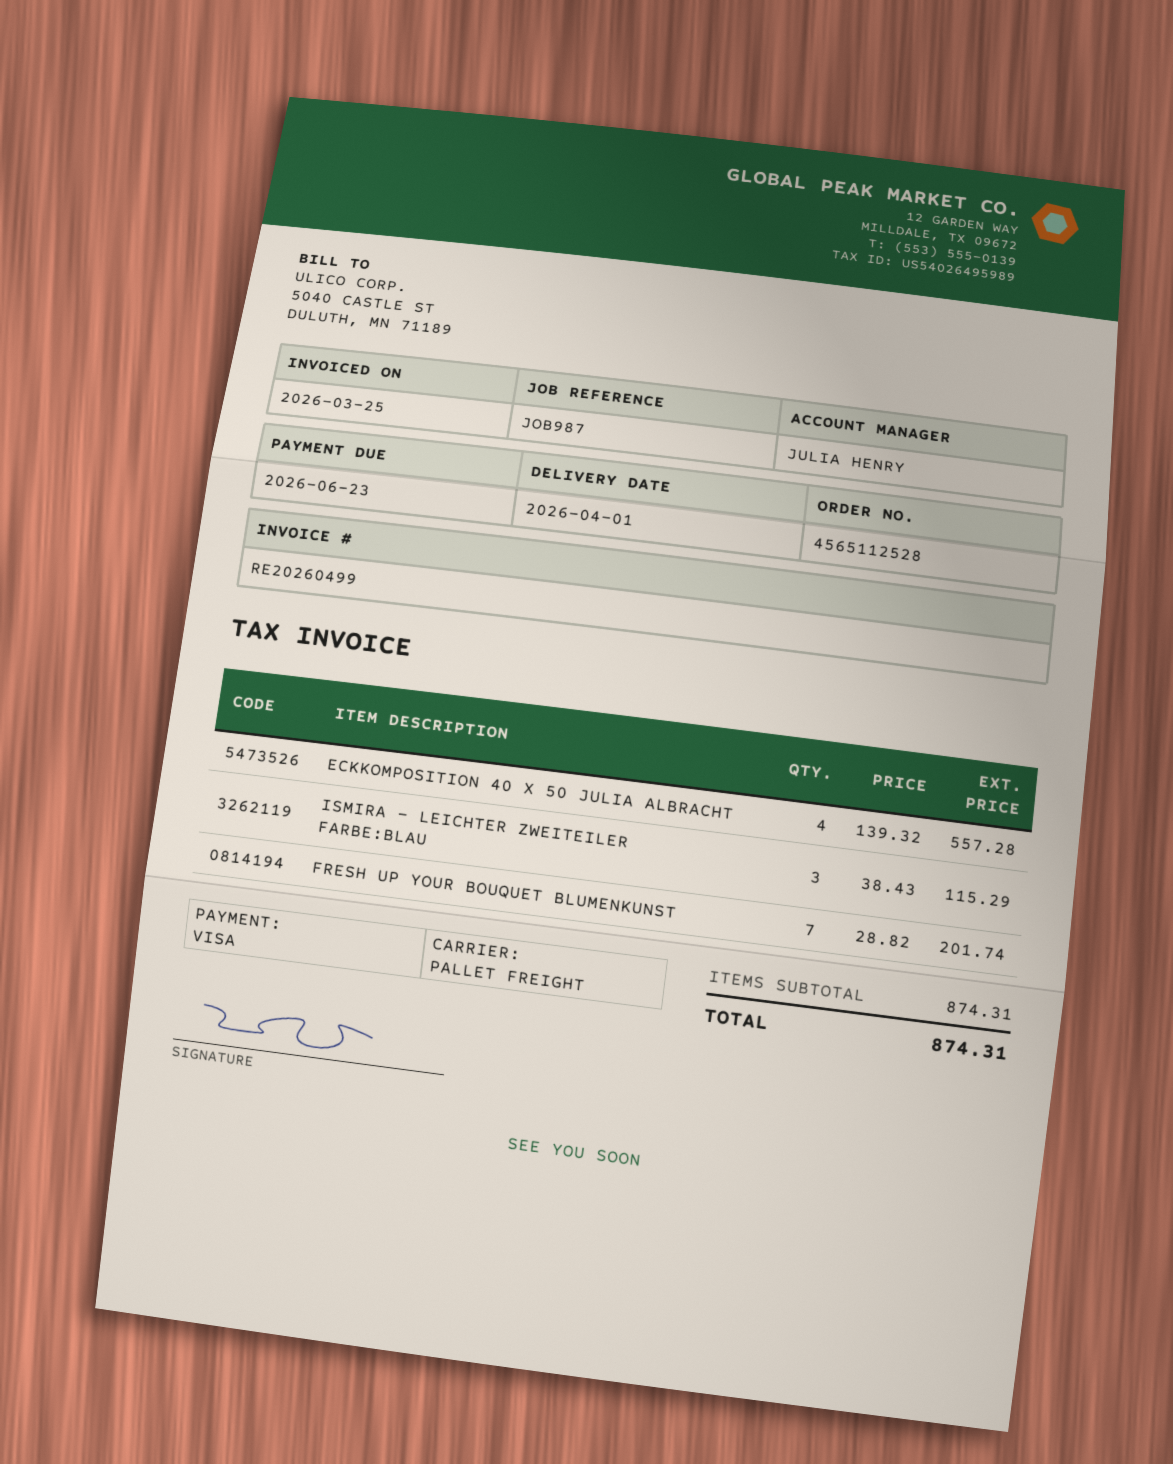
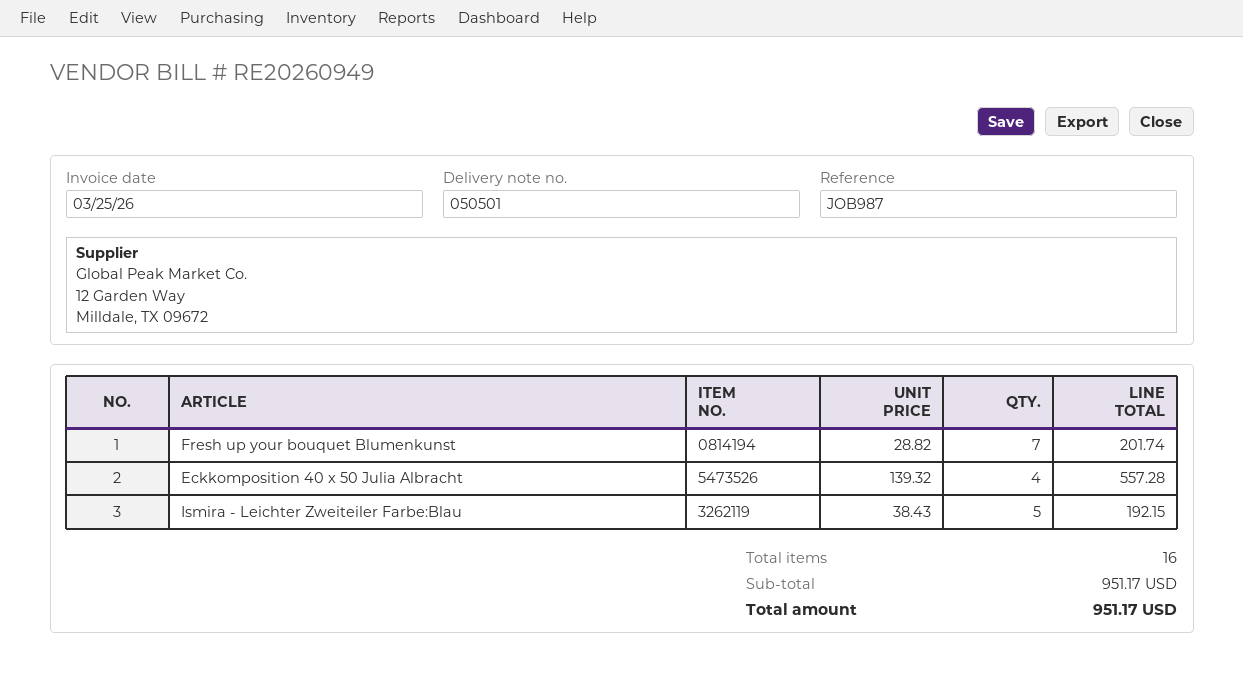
invoice number: RE20260499 -> RE20260949
ISMIRA - LEICHTER ZWEITEILER FARBE:BLAU: 3 x 38.43 = 115.29 -> 5 x 38.43 = 192.15
subtotal: 874.31 -> 951.17
total: 874.31 -> 951.17

